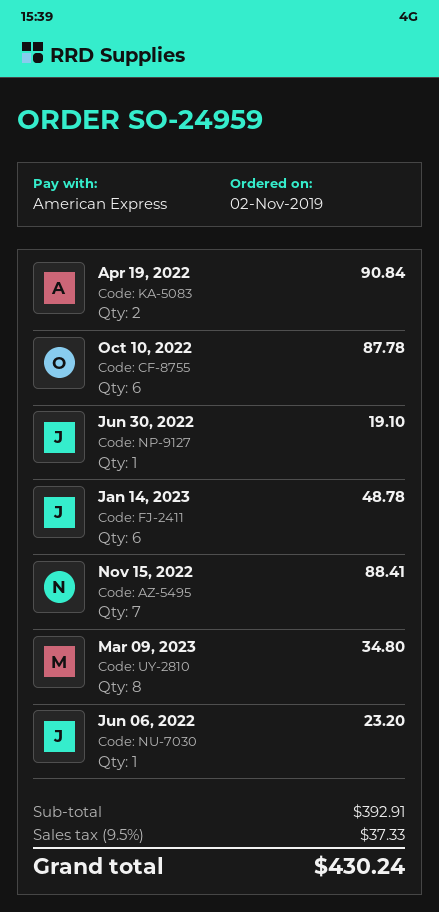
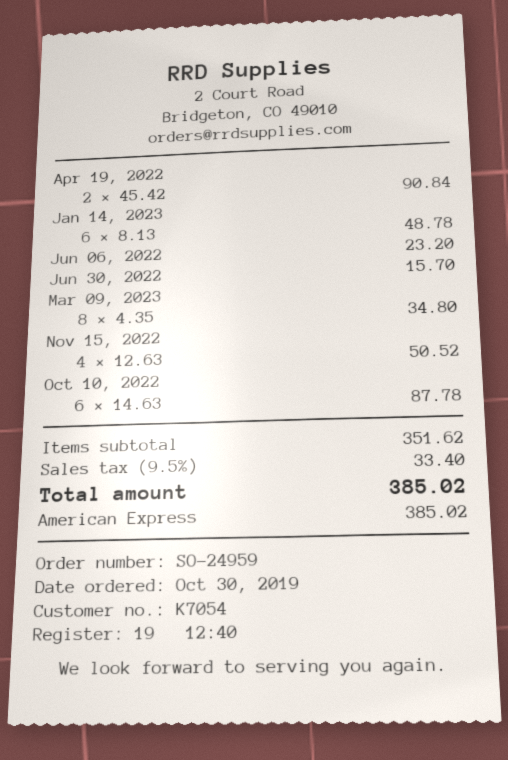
order date: 2019-11-02 -> 2019-10-30
Jun 30, 2022: 1 for 19.10 -> 1 for 15.70
Nov 15, 2022: 7 for 88.41 -> 4 for 50.52
subtotal: 392.91 -> 351.62
tax: 9.5% = 37.33 -> 9.5% = 33.40
total: 430.24 -> 385.02

